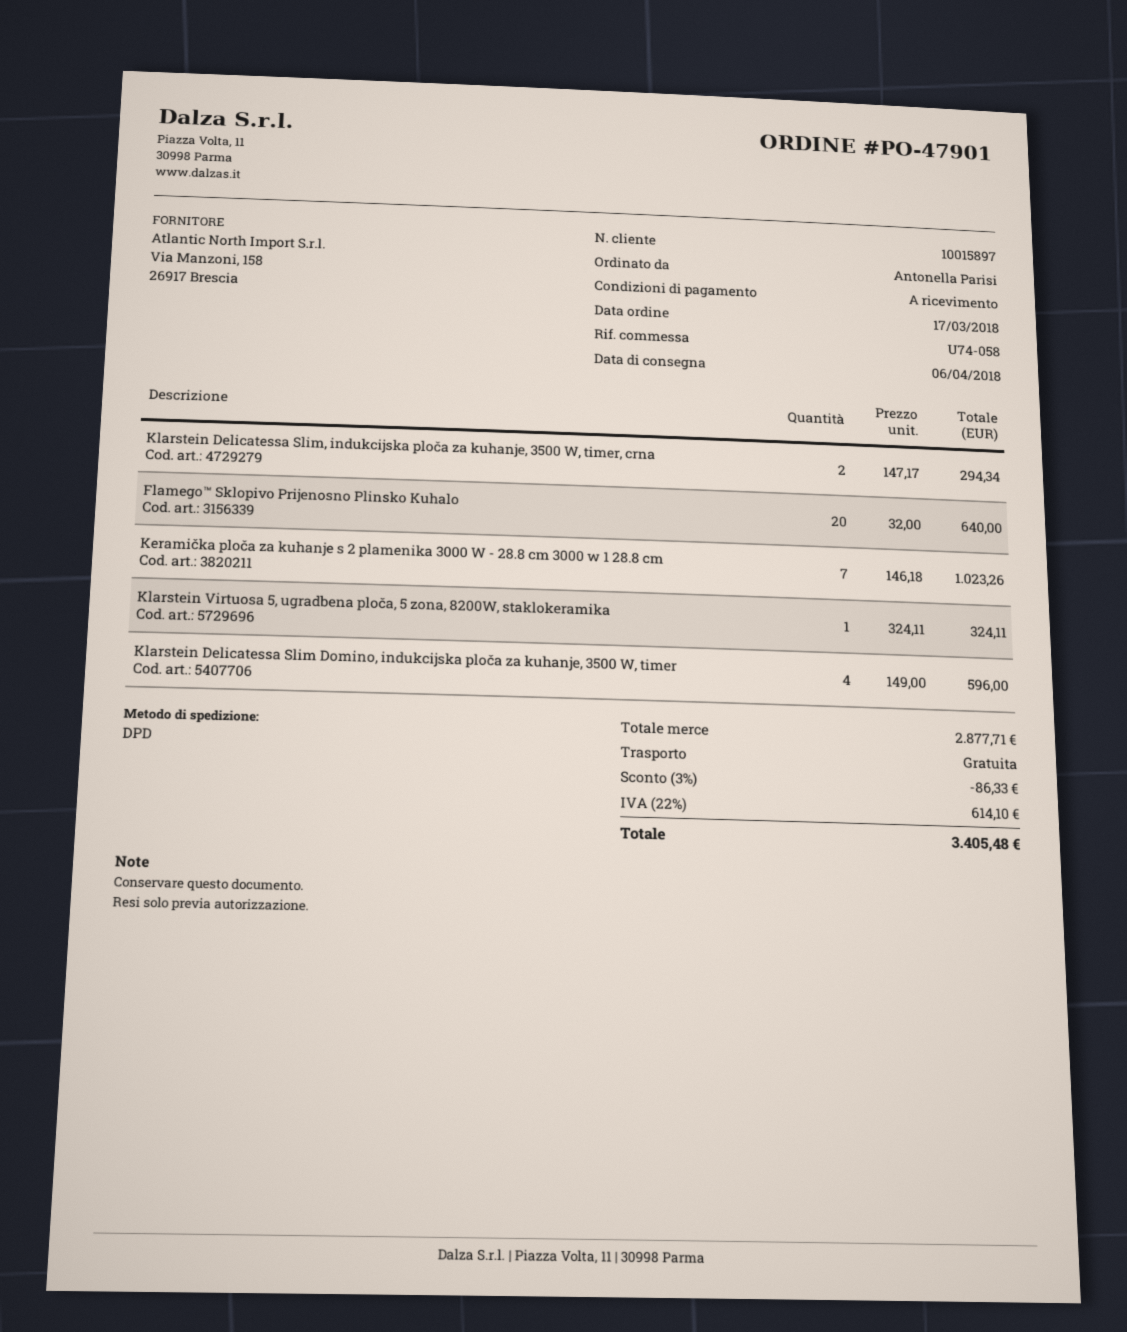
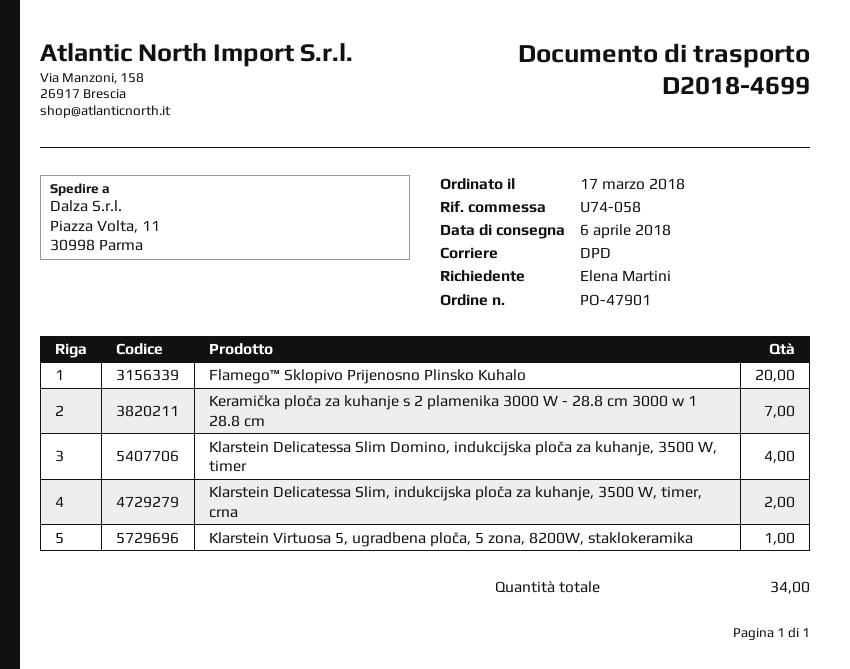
ordered by: Antonella Parisi -> Elena Martini

